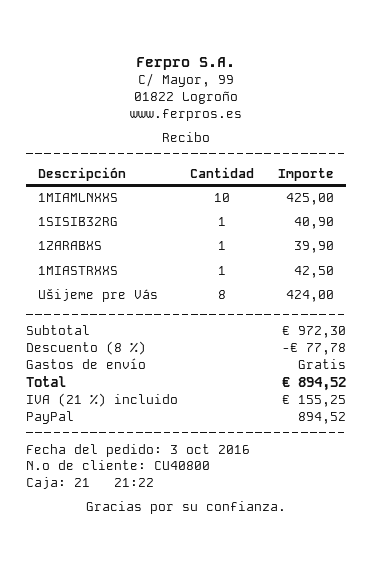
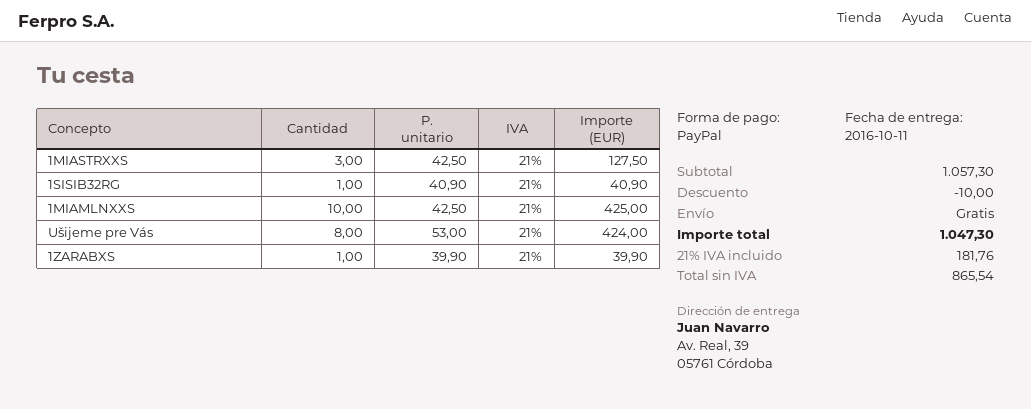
1MIASTRXXS: 1 for 42.50 -> 3 for 127.50
subtotal: 972.30 -> 1057.30
discount: 77.78 -> 10.00
tax: 21% = 155.25 -> 21% = 181.76
total: 894.52 -> 1047.30

